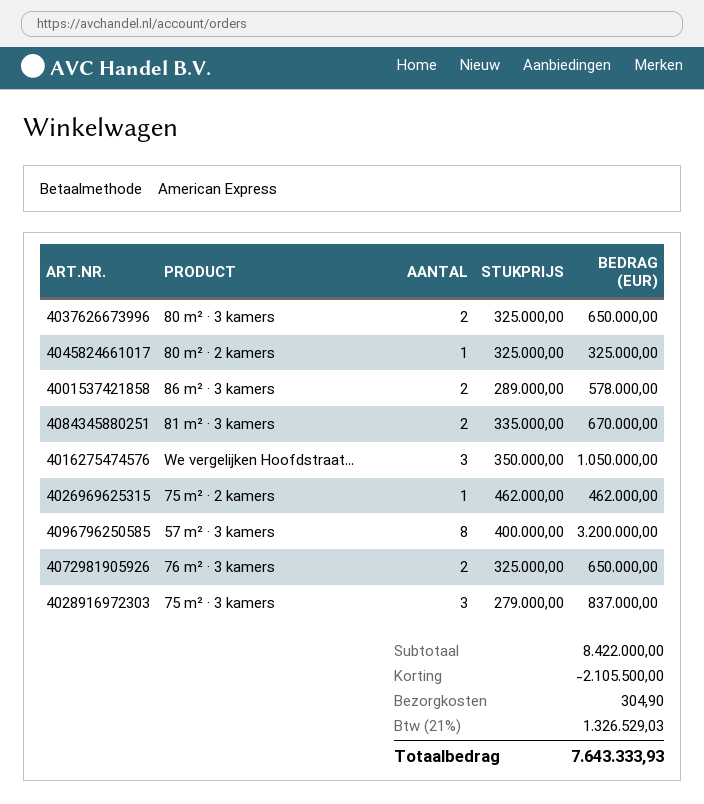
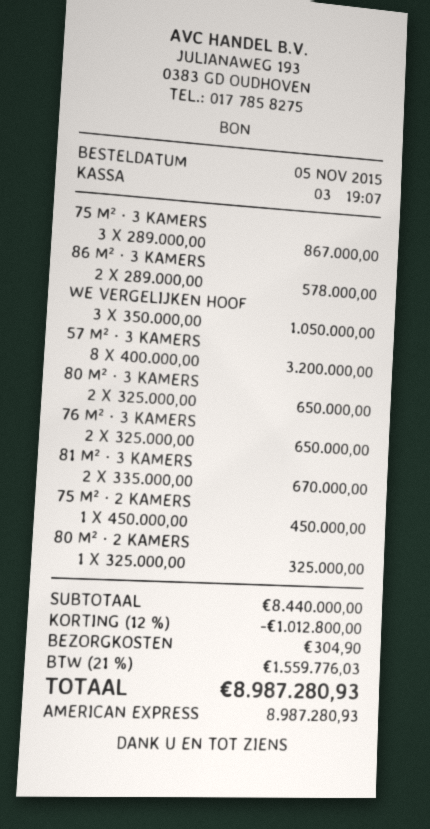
75 m² · 2 kamers: 1 x 462000.00 = 462000.00 -> 1 x 450000.00 = 450000.00
75 m² · 3 kamers: 3 x 279000.00 = 837000.00 -> 3 x 289000.00 = 867000.00
subtotal: 8422000.00 -> 8440000.00
discount: 2105500.00 -> 1012800.00
tax: 21% = 1326529.03 -> 21% = 1559776.03
total: 7643333.93 -> 8987280.93

